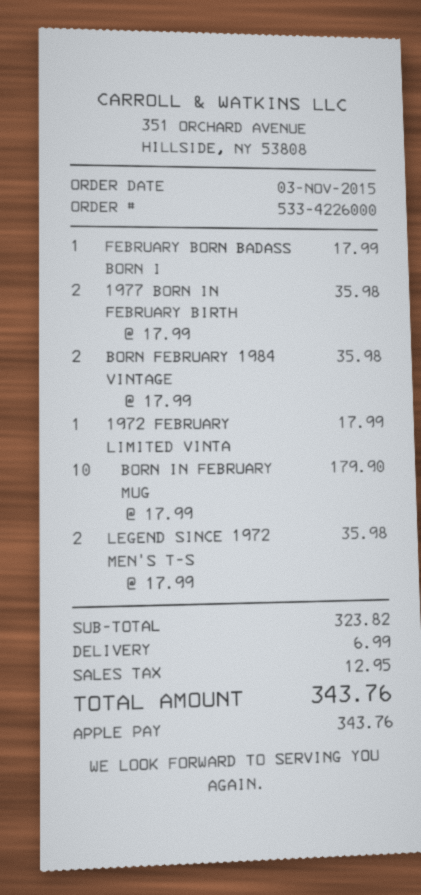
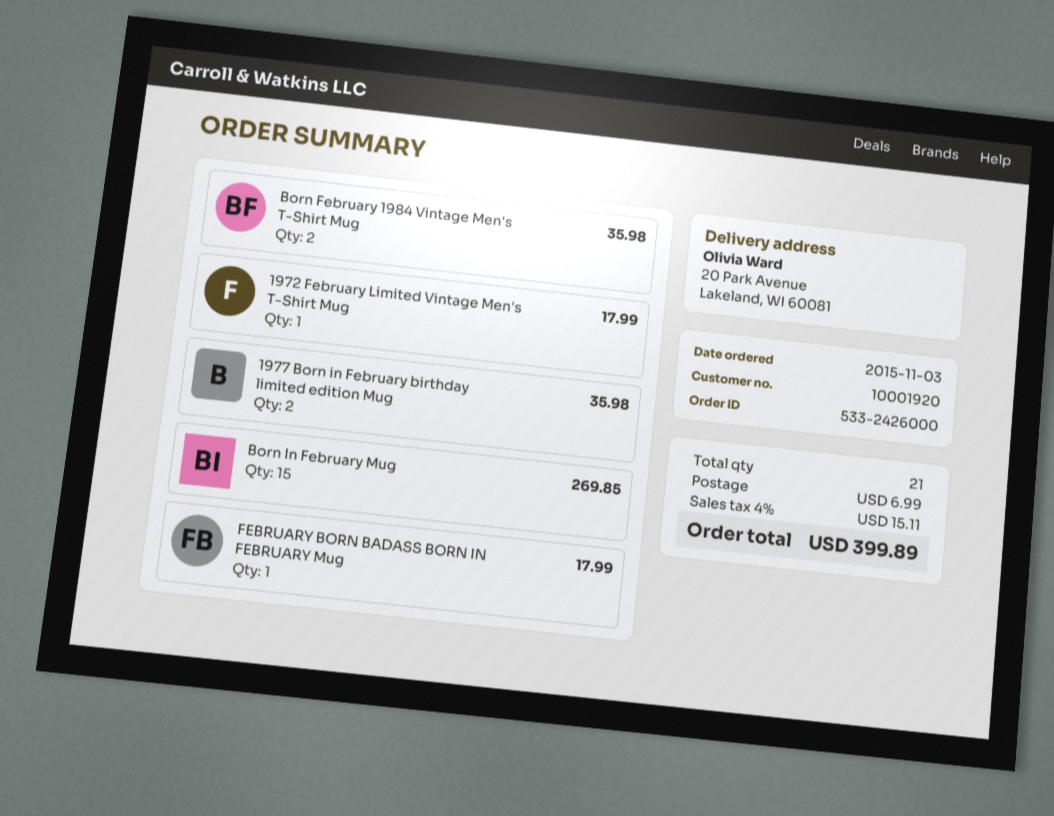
order number: 533-4226000 -> 533-2426000
BORN IN FEBRUARY MUG: 10 for 179.90 -> 15 for 269.85
LEGEND SINCE 1972 MEN'S T-S: 2 for 35.98 -> none
tax: 12.95 -> 15.11
total: 343.76 -> 399.89

